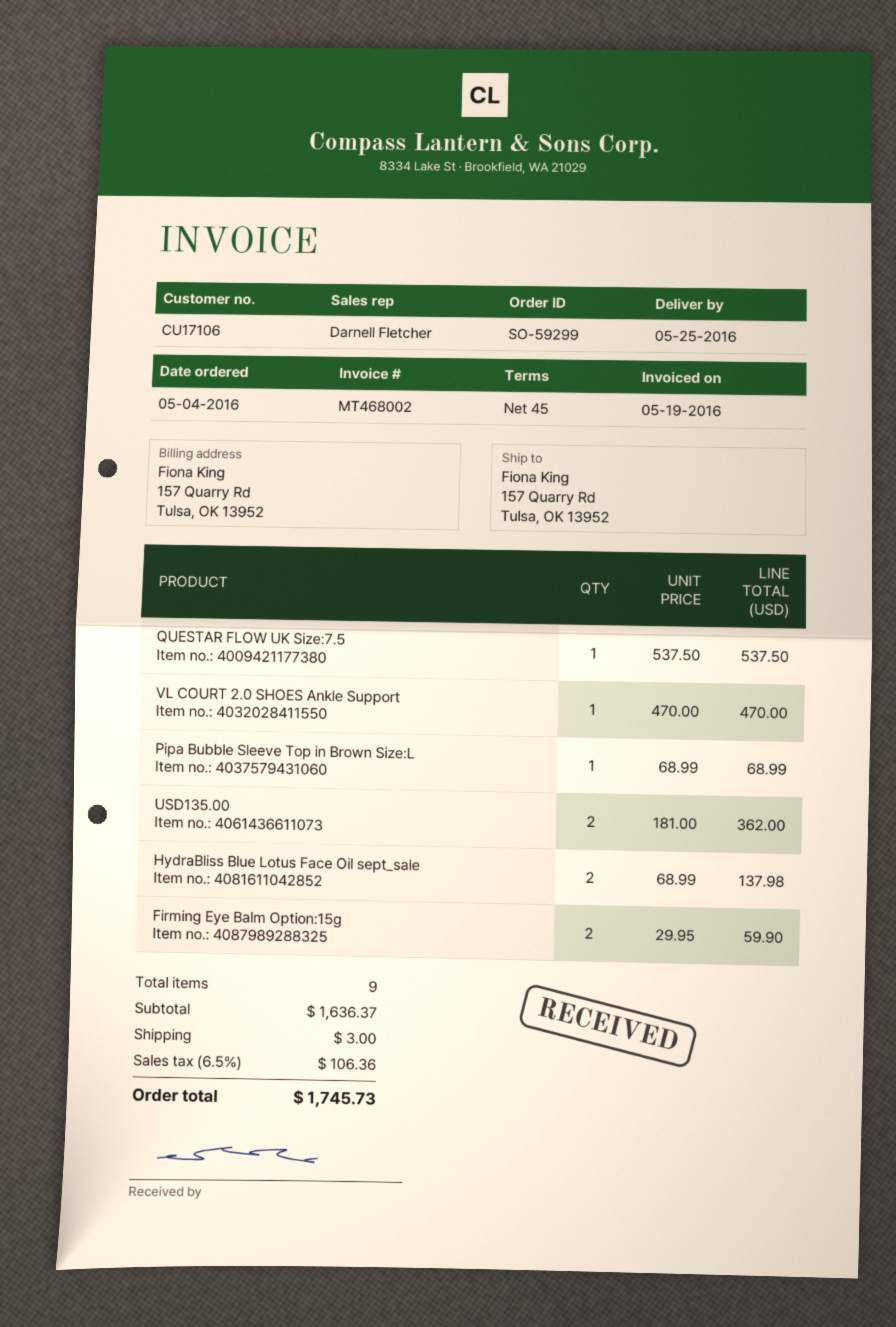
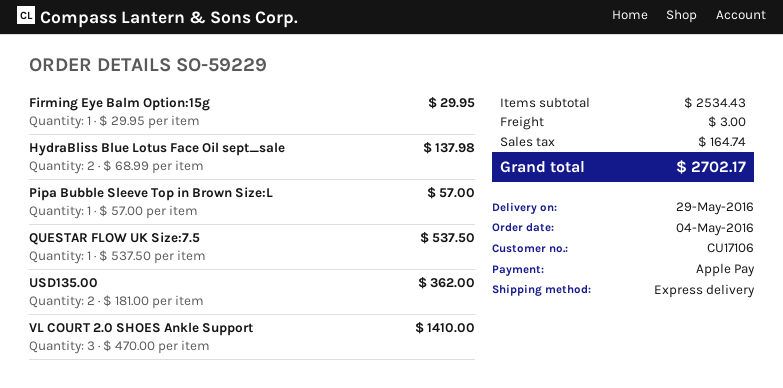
order number: SO-59299 -> SO-59229
delivery date: 2016-05-25 -> 2016-05-29
VL COURT 2.0 SHOES Ankle Support: 1 x 470.00 = 470.00 -> 3 x 470.00 = 1410.00
Pipa Bubble Sleeve Top in Brown Size:L: 1 x 68.99 = 68.99 -> 1 x 57.00 = 57.00
Firming Eye Balm Option:15g: 2 x 29.95 = 59.90 -> 1 x 29.95 = 29.95
subtotal: 1636.37 -> 2534.43
tax: 106.36 -> 164.74
total: 1745.73 -> 2702.17

